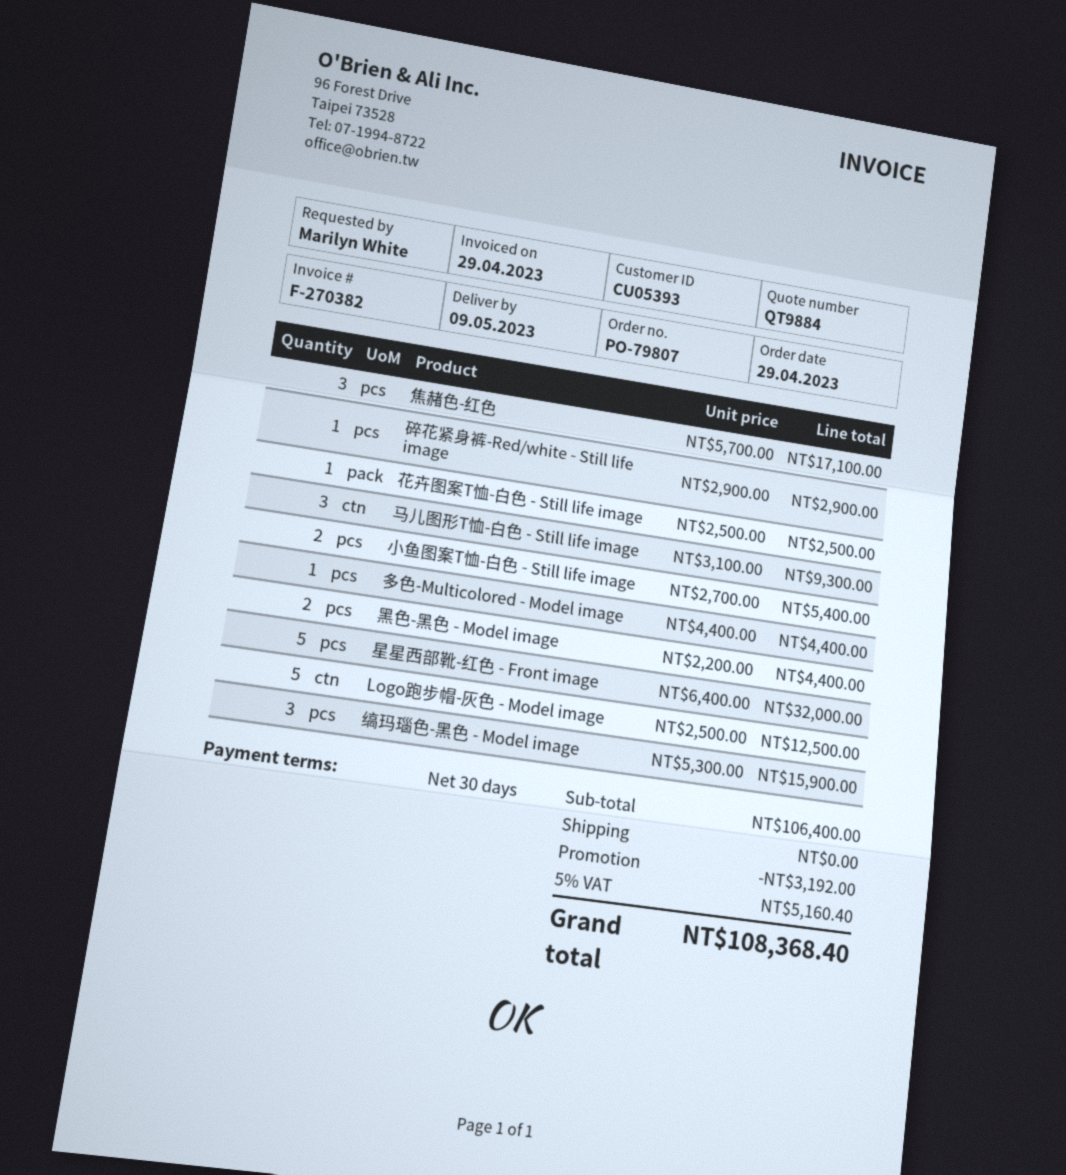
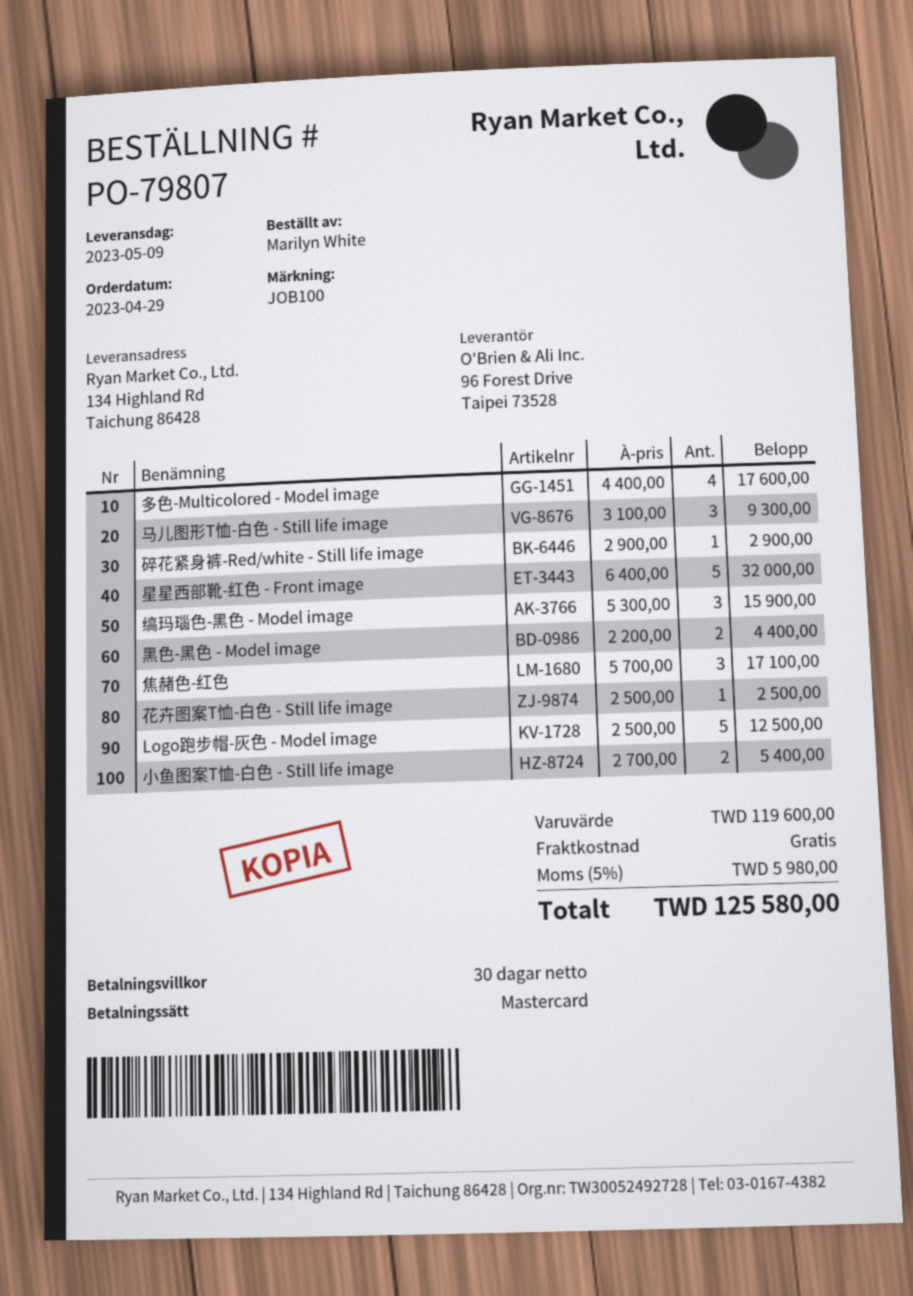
多色-Multicolored - Model image: 1 x 4400.00 = 4400.00 -> 4 x 4400.00 = 17600.00
subtotal: 106400.00 -> 119600.00
discount: 3192.00 -> none
tax: 5% = 5160.40 -> 5% = 5980.00
total: 108368.40 -> 125580.00

